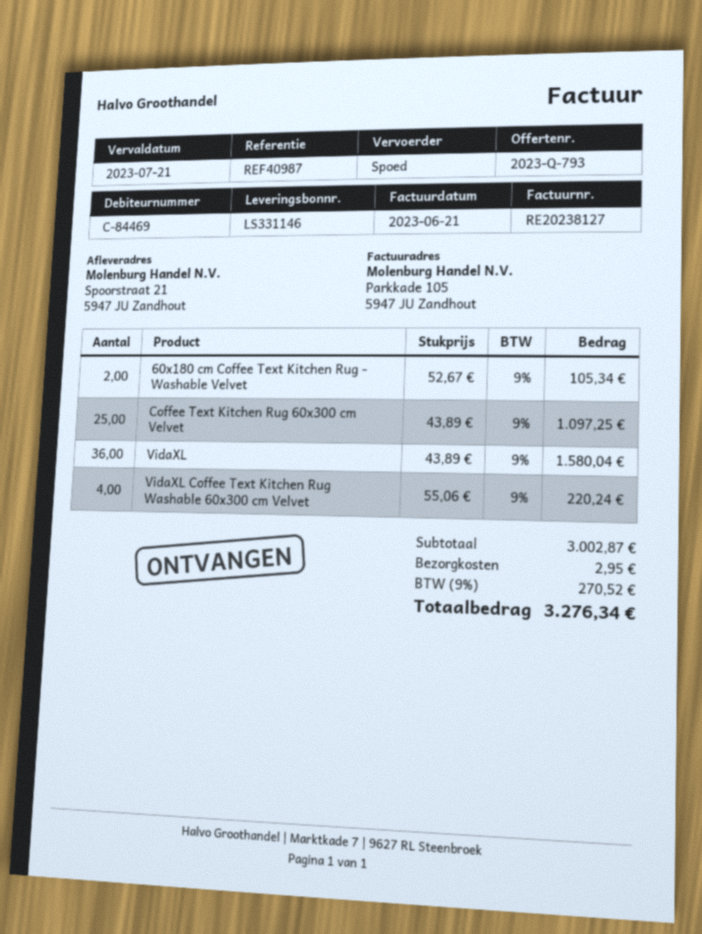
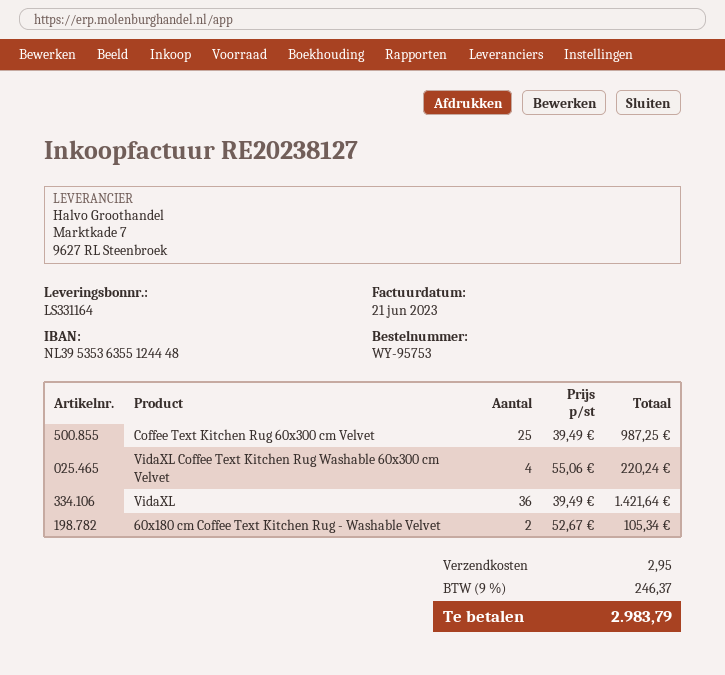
delivery note number: LS331146 -> LS331164
Coffee Text Kitchen Rug 60x300 cm Velvet: 25 x 43.89 = 1097.25 -> 25 x 39.49 = 987.25
VidaXL: 36 x 43.89 = 1580.04 -> 36 x 39.49 = 1421.64
tax: 9% = 270.52 -> 9% = 246.37
total: 3276.34 -> 2983.79

